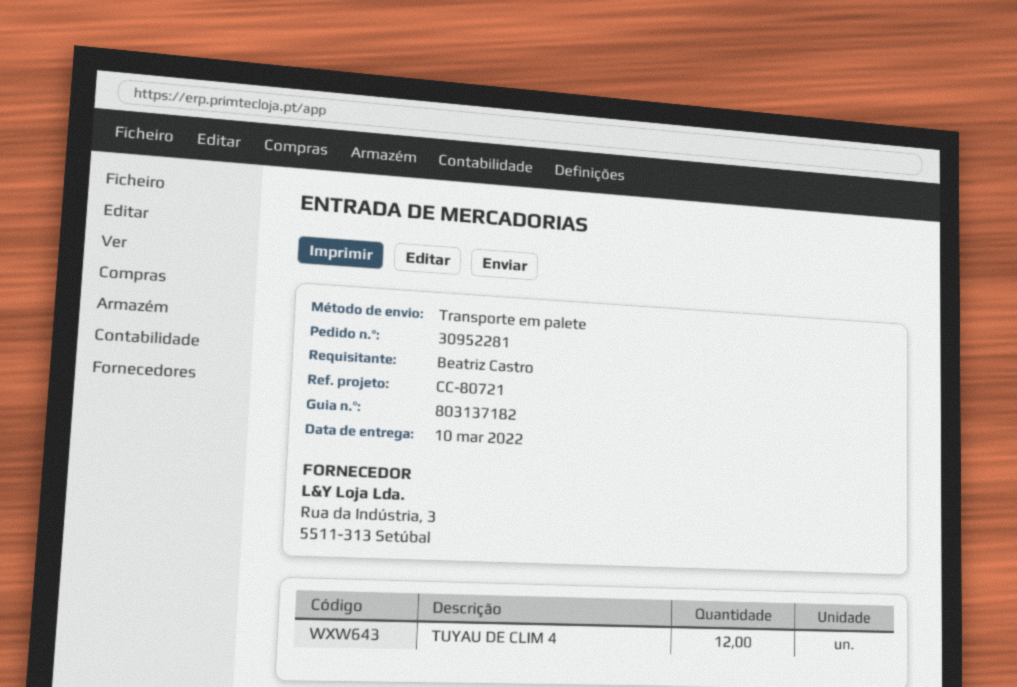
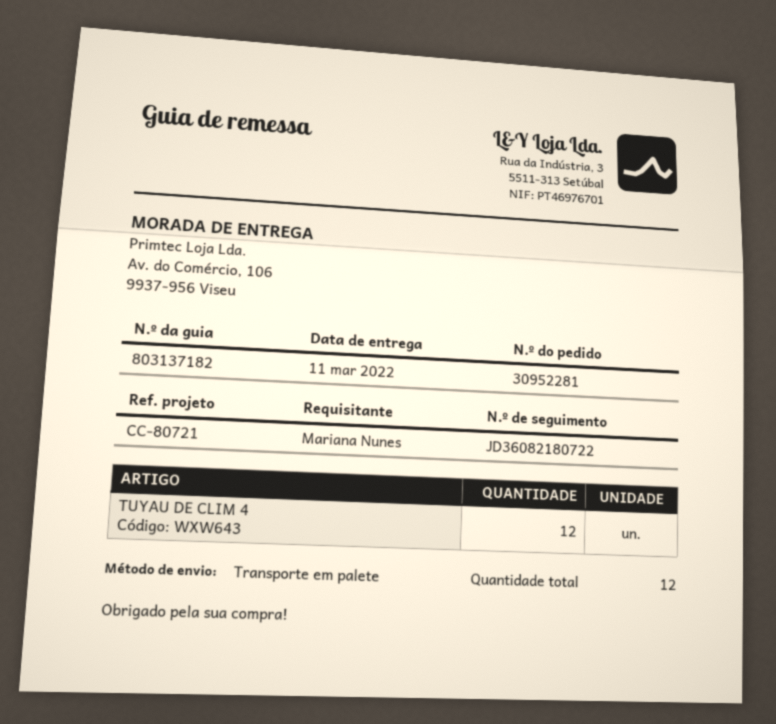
delivery date: 2022-03-10 -> 2022-03-11
ordered by: Beatriz Castro -> Mariana Nunes

